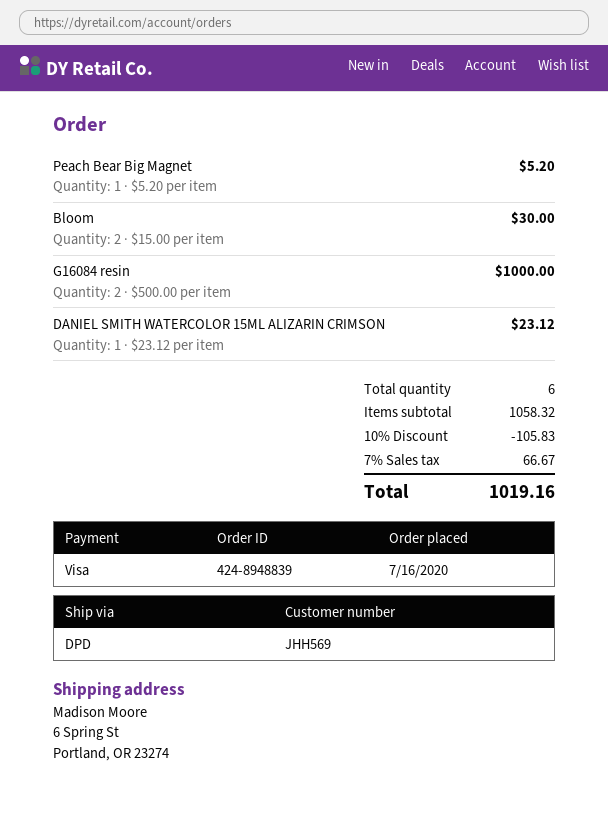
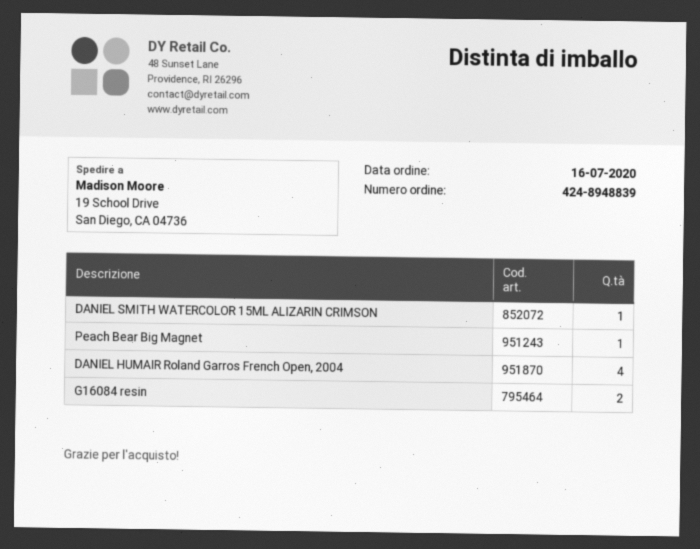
ship to: 6 Spring St, Portland, OR 23274 -> 19 School Drive, San Diego, CA 04736
Bloom: 2 -> none
DANIEL HUMAIR Roland Garros French Open, 2004: none -> 4

